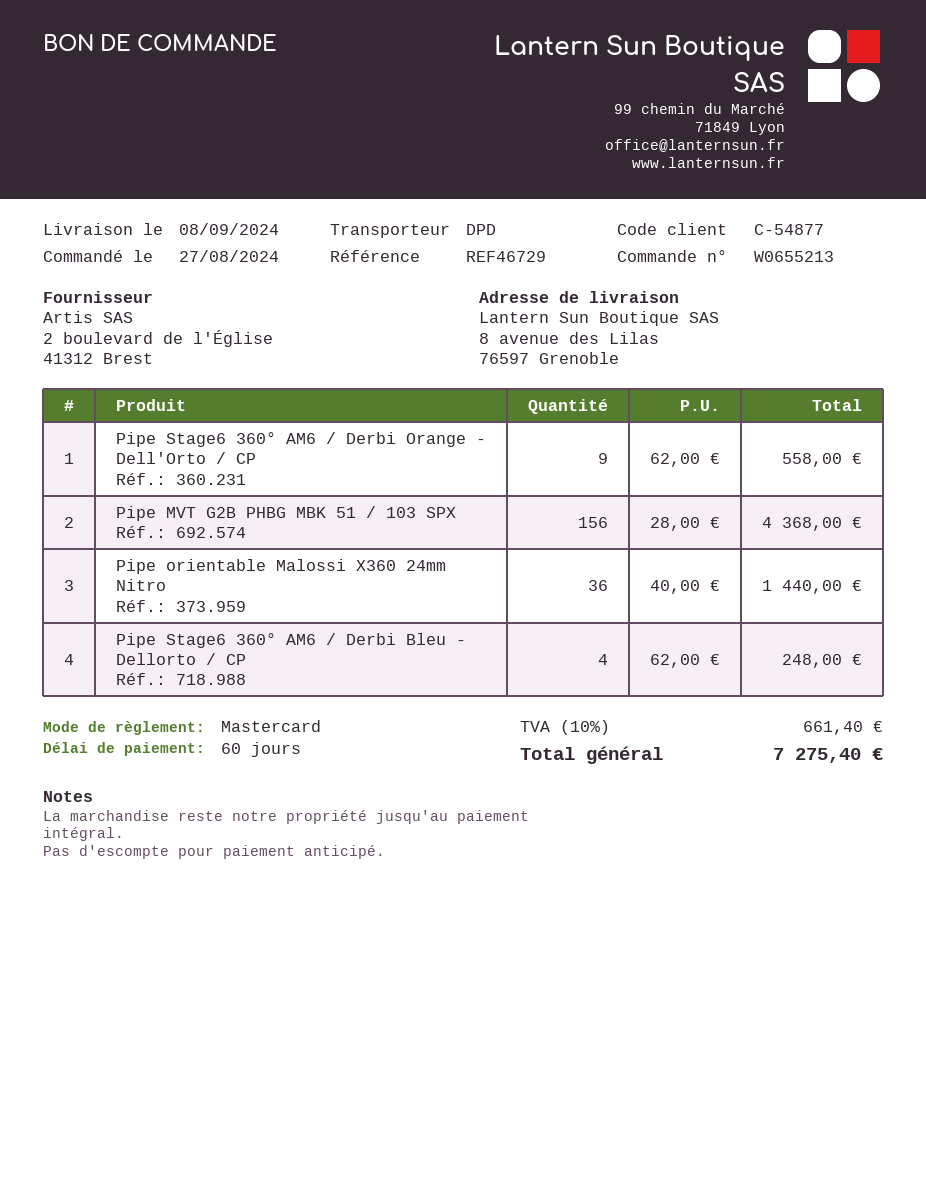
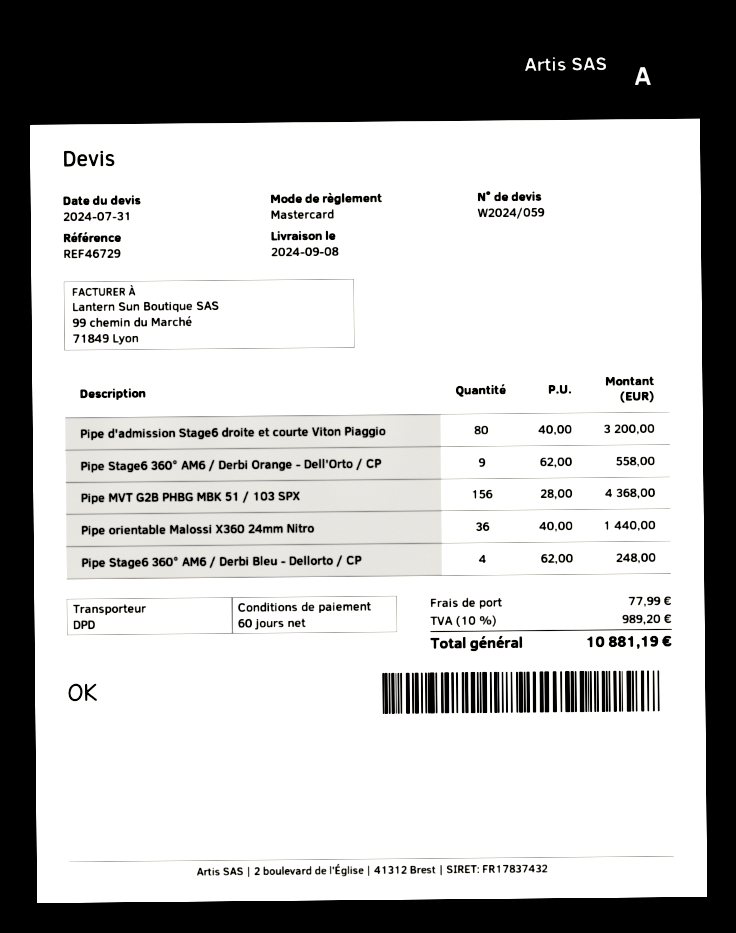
Pipe d'admission Stage6 droite et courte Viton Piaggio: none -> 80 x 40.00 = 3200.00
shipping: none -> 77.99
tax: 10% = 661.40 -> 10% = 989.20
total: 7275.40 -> 10881.19

